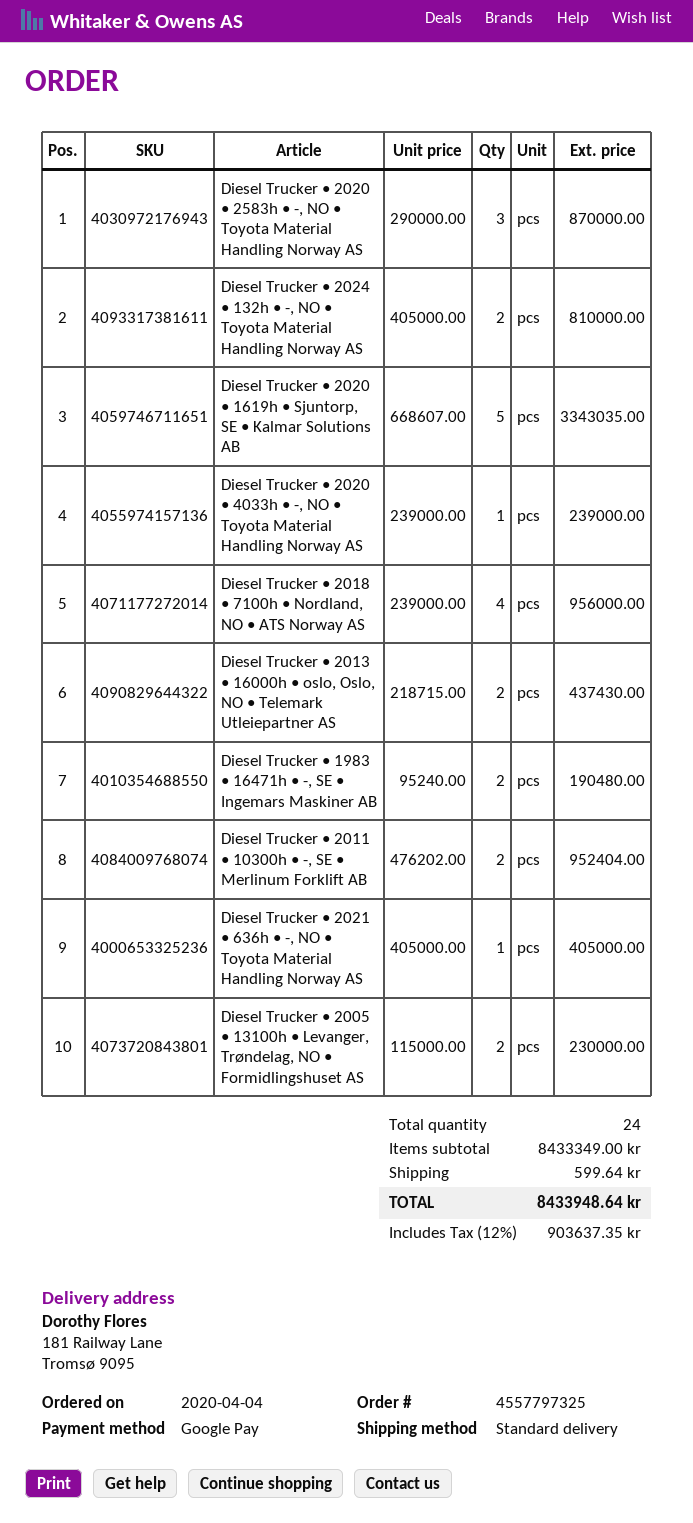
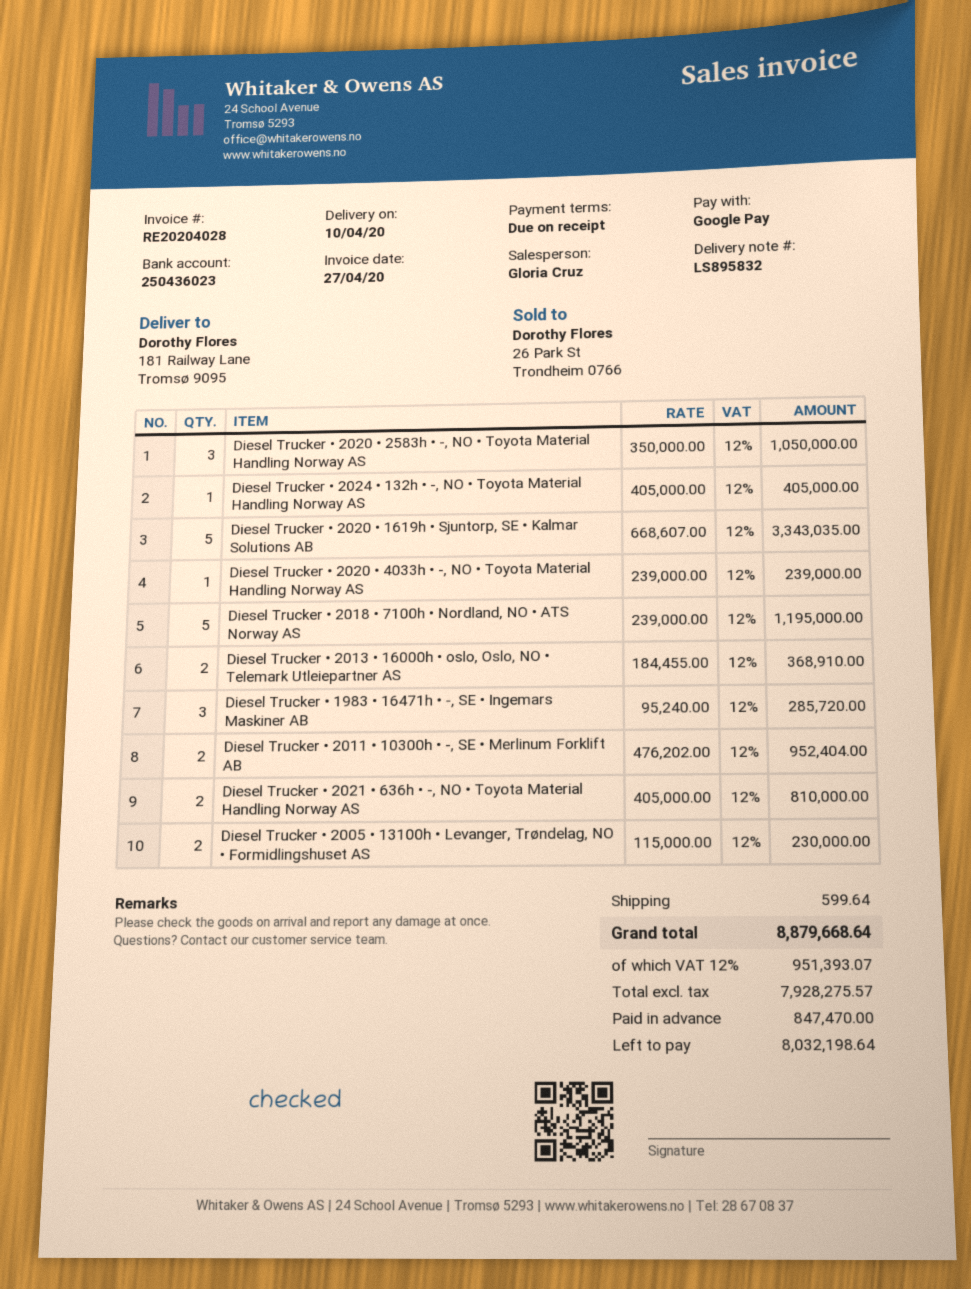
Diesel Trucker • 2020 • 2583h • -, NO • Toyota Material Handling Norway AS: 3 x 290000.00 = 870000.00 -> 3 x 350000.00 = 1050000.00
Diesel Trucker • 2024 • 132h • -, NO • Toyota Material Handling Norway AS: 2 x 405000.00 = 810000.00 -> 1 x 405000.00 = 405000.00
Diesel Trucker • 2018 • 7100h • Nordland, NO • ATS Norway AS: 4 x 239000.00 = 956000.00 -> 5 x 239000.00 = 1195000.00
Diesel Trucker • 2013 • 16000h • oslo, Oslo, NO • Telemark Utleiepartner AS: 2 x 218715.00 = 437430.00 -> 2 x 184455.00 = 368910.00
Diesel Trucker • 1983 • 16471h • -, SE • Ingemars Maskiner AB: 2 x 95240.00 = 190480.00 -> 3 x 95240.00 = 285720.00
Diesel Trucker • 2021 • 636h • -, NO • Toyota Material Handling Norway AS: 1 x 405000.00 = 405000.00 -> 2 x 405000.00 = 810000.00
tax: 12% = 903637.35 -> 12% = 951393.07
total: 8433948.64 -> 8879668.64

